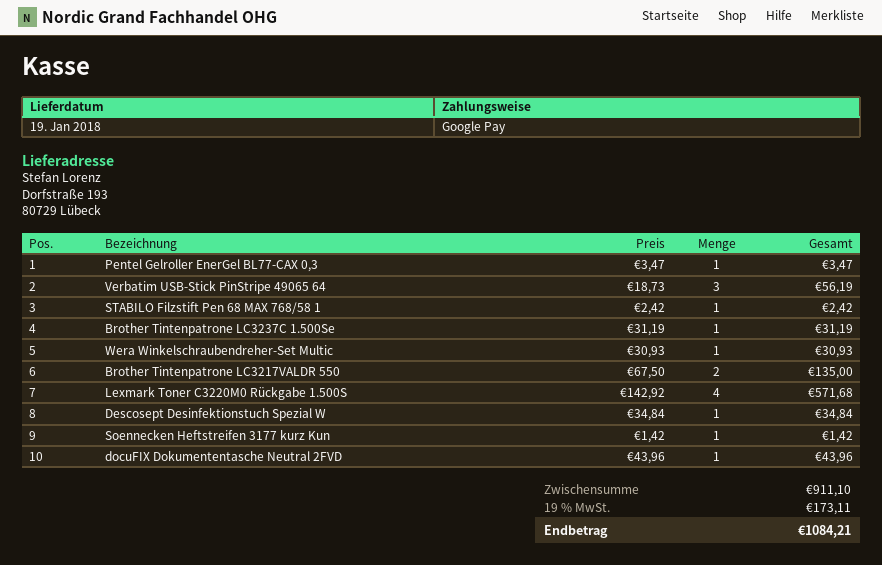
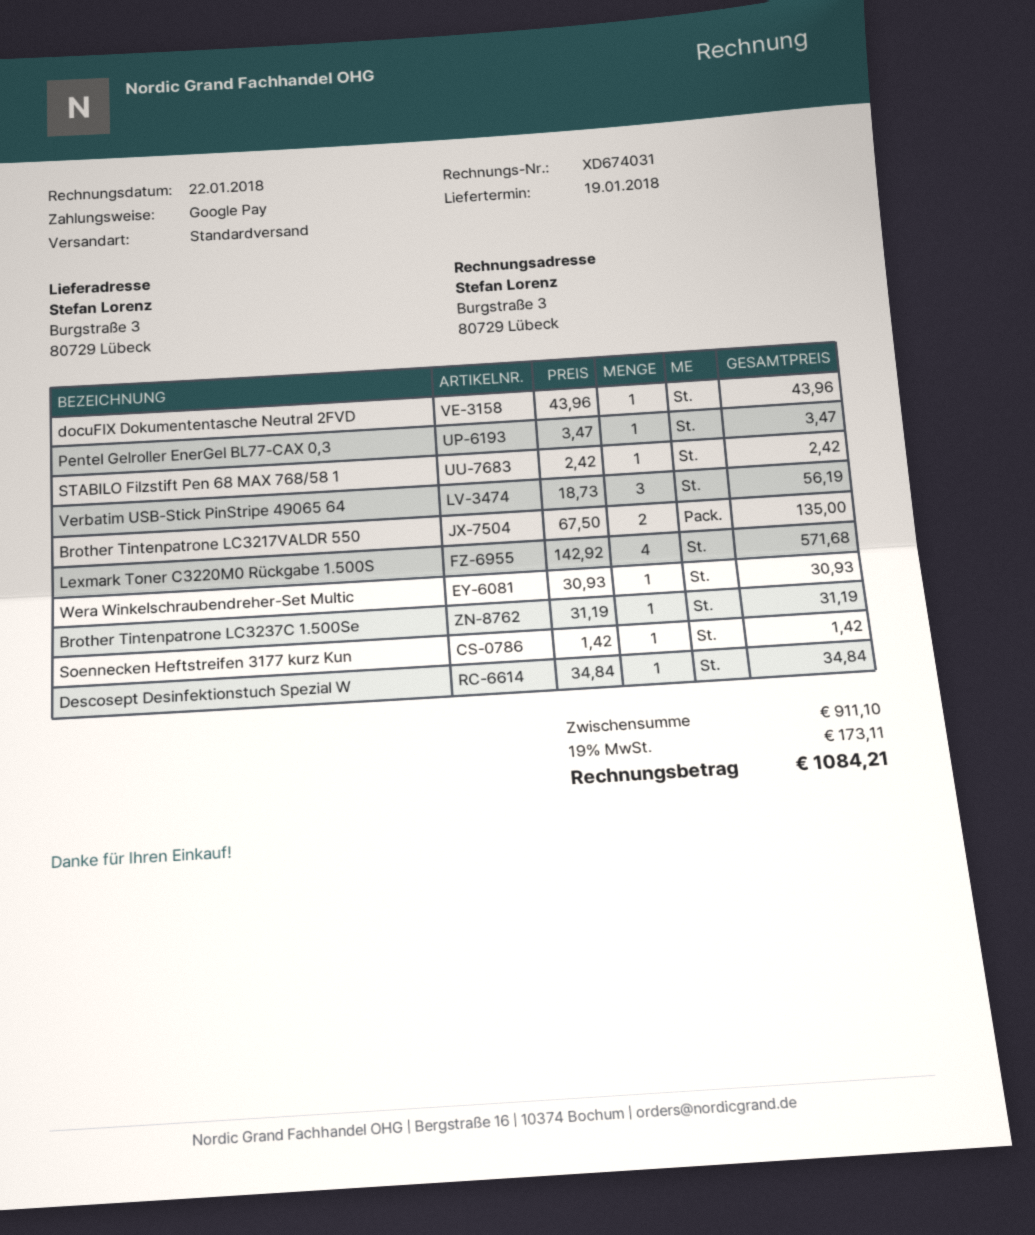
ship to: Dorfstraße 193, 80729 Lübeck -> Burgstraße 3, 80729 Lübeck

